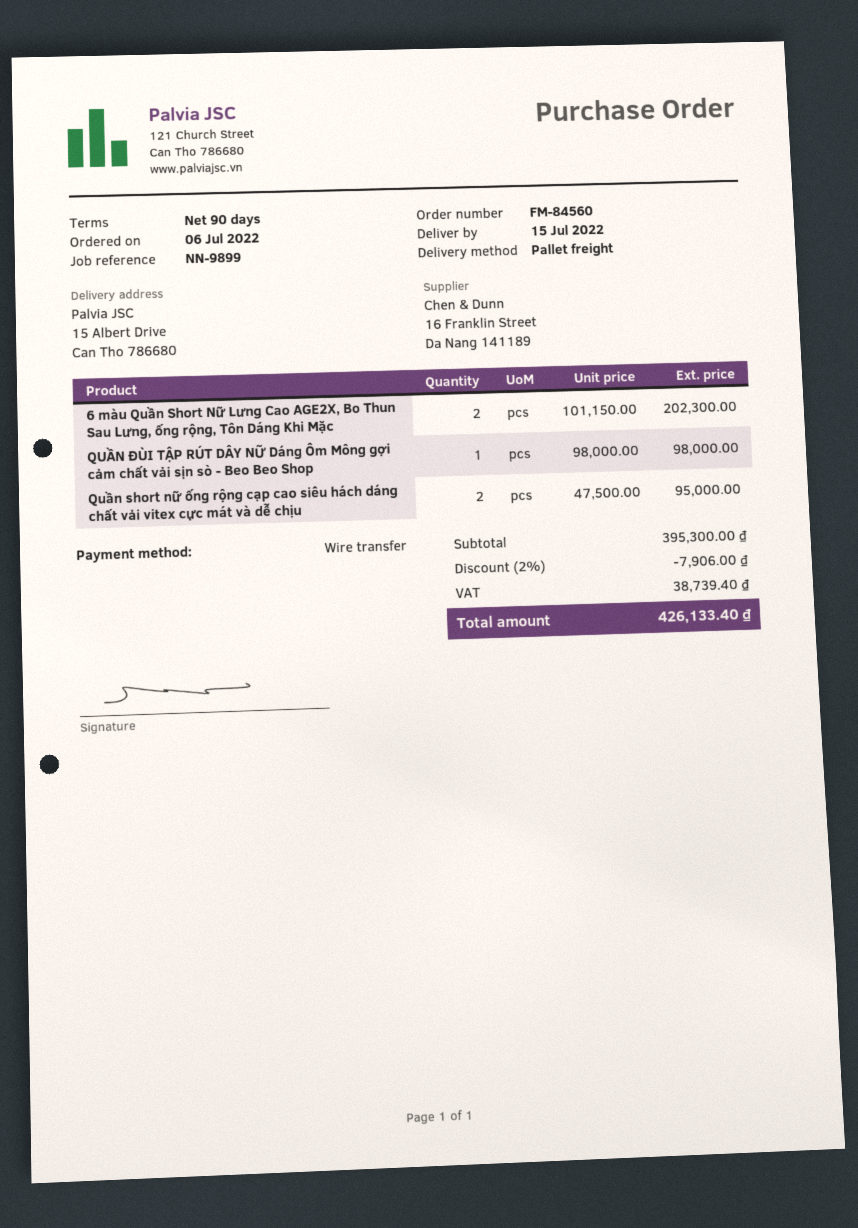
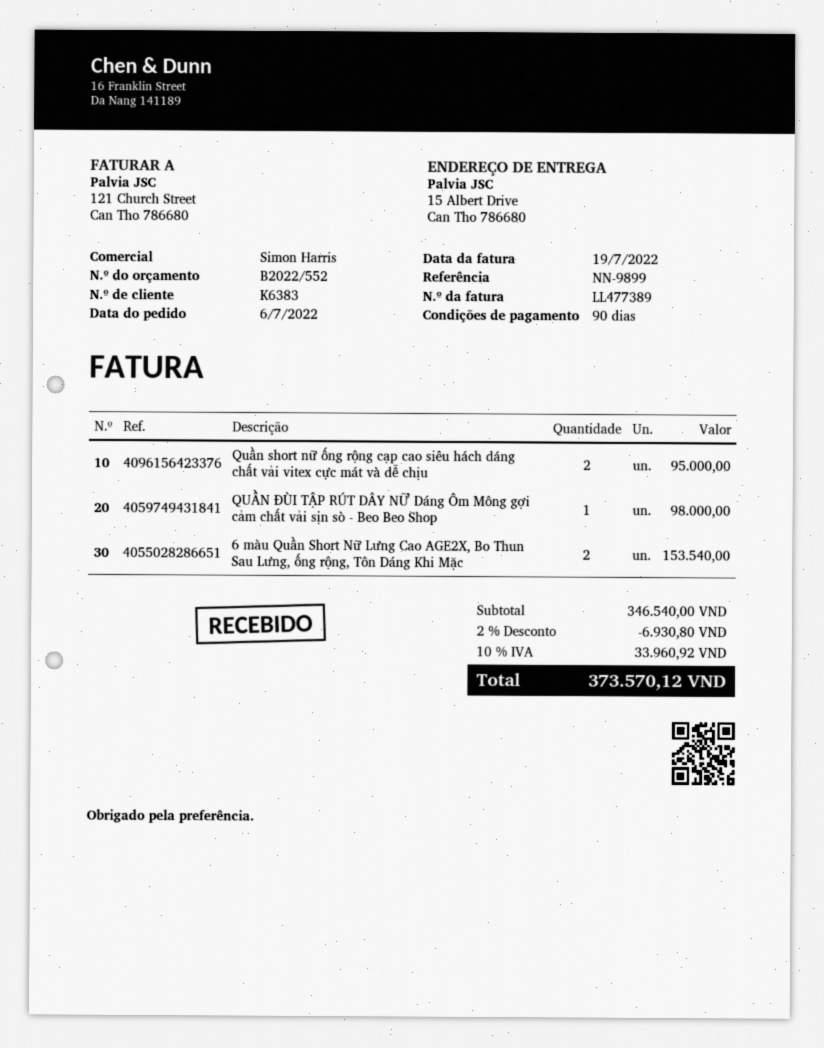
6 màu Quần Short Nữ Lưng Cao AGE2X, Bo Thun Sau Lưng, ống rộng, Tôn Dáng Khi Mặc: 2 for 202300.00 -> 2 for 153540.00
subtotal: 395300.00 -> 346540.00
discount: 2% = 7906.00 -> 2% = 6930.80
tax: 38739.40 -> 33960.92
total: 426133.40 -> 373570.12

